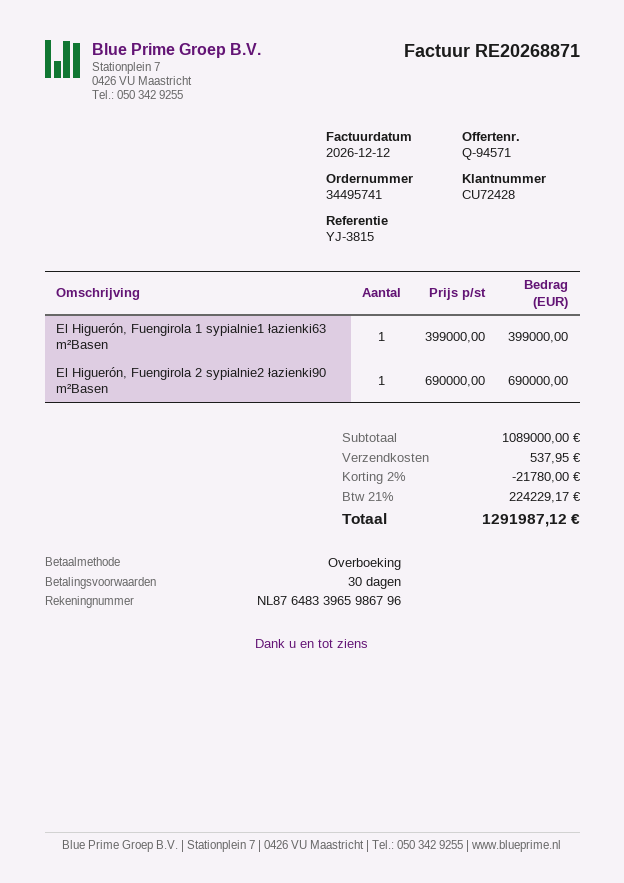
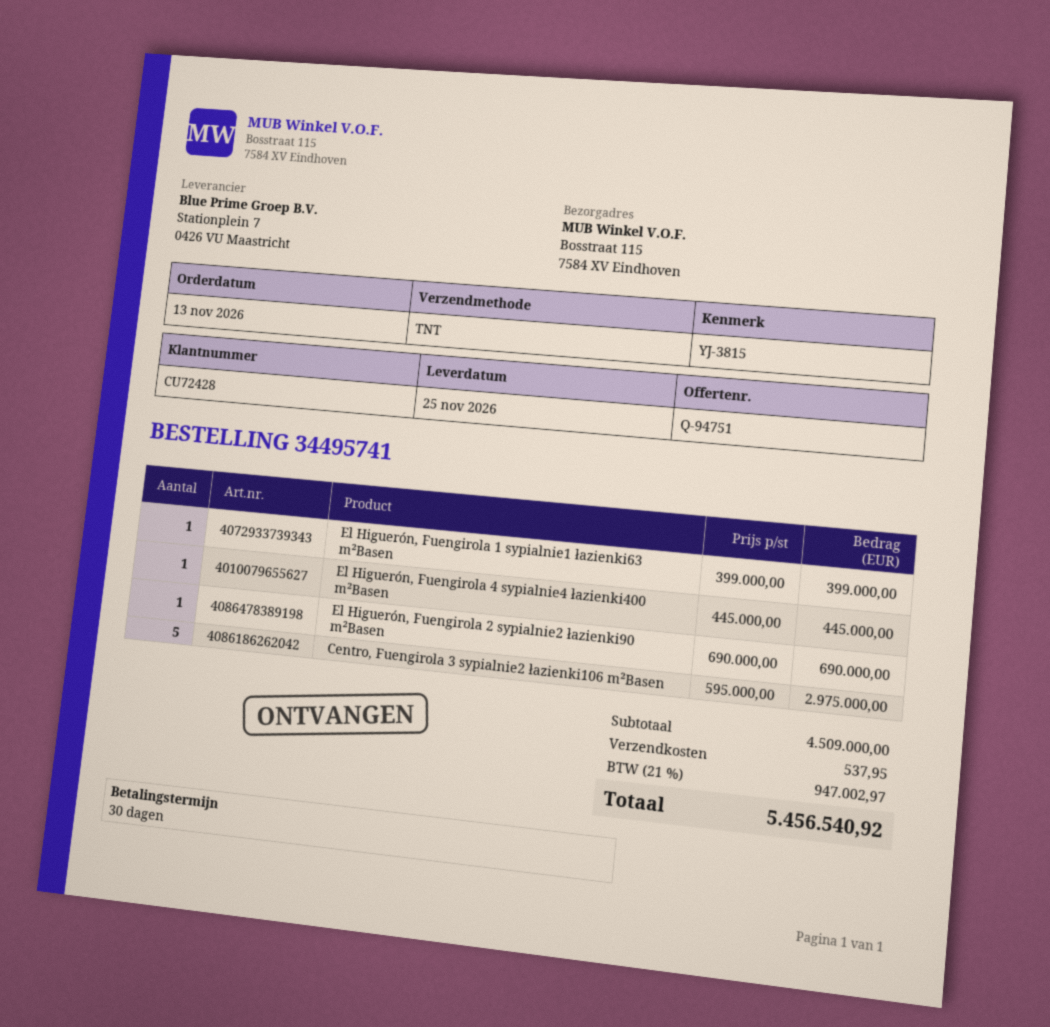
quote number: Q-94571 -> Q-94751
El Higuerón, Fuengirola 4 sypialnie4 łazienki400 m²Basen: none -> 1 x 445000.00 = 445000.00
Centro, Fuengirola 3 sypialnie2 łazienki106 m²Basen: none -> 5 x 595000.00 = 2975000.00
subtotal: 1089000.00 -> 4509000.00
discount: 2% = 21780.00 -> none
tax: 21% = 224229.17 -> 21% = 947002.97
total: 1291987.12 -> 5456540.92

